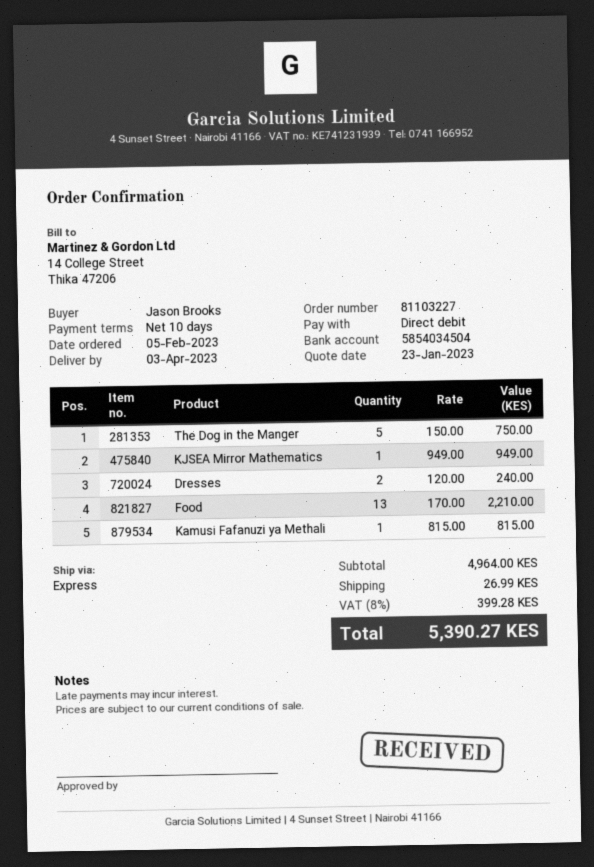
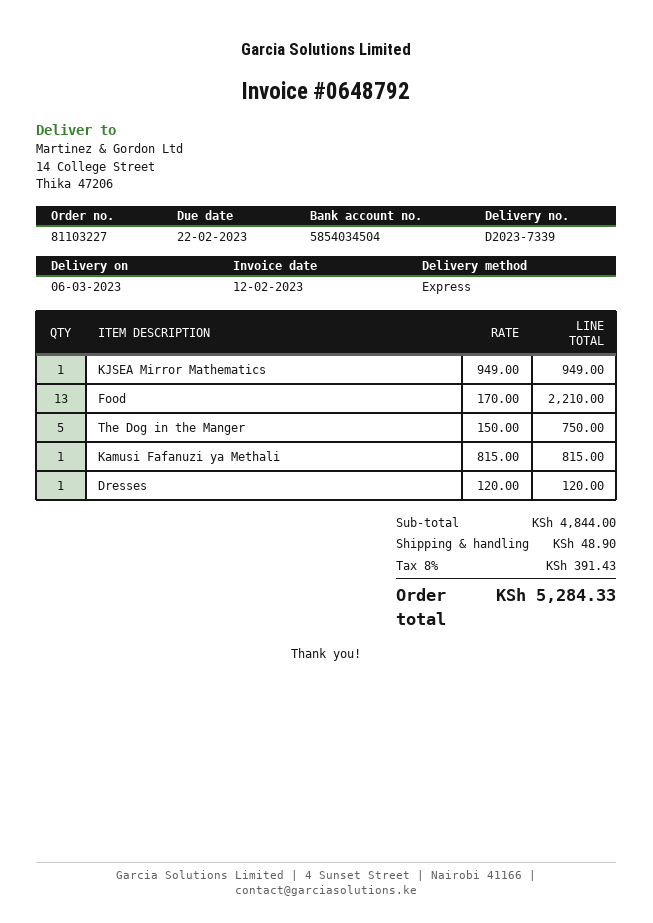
delivery date: 2023-04-03 -> 2023-03-06
Dresses: 2 x 120.00 = 240.00 -> 1 x 120.00 = 120.00
subtotal: 4964.00 -> 4844.00
shipping: 26.99 -> 48.90
tax: 8% = 399.28 -> 8% = 391.43
total: 5390.27 -> 5284.33

